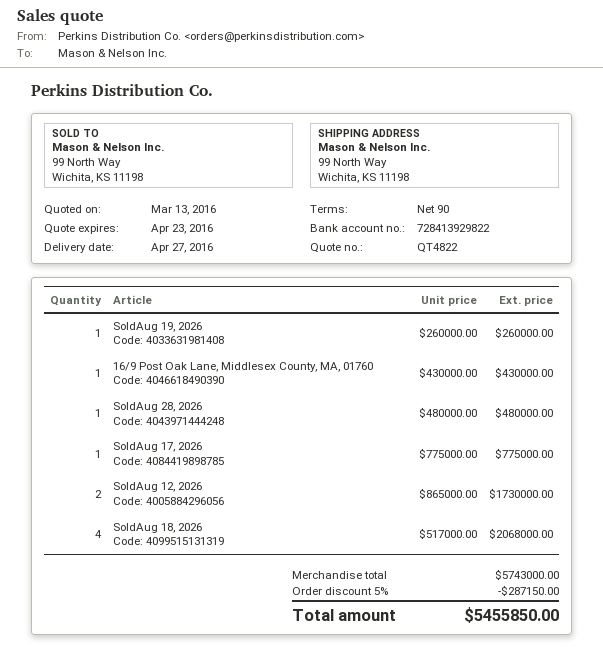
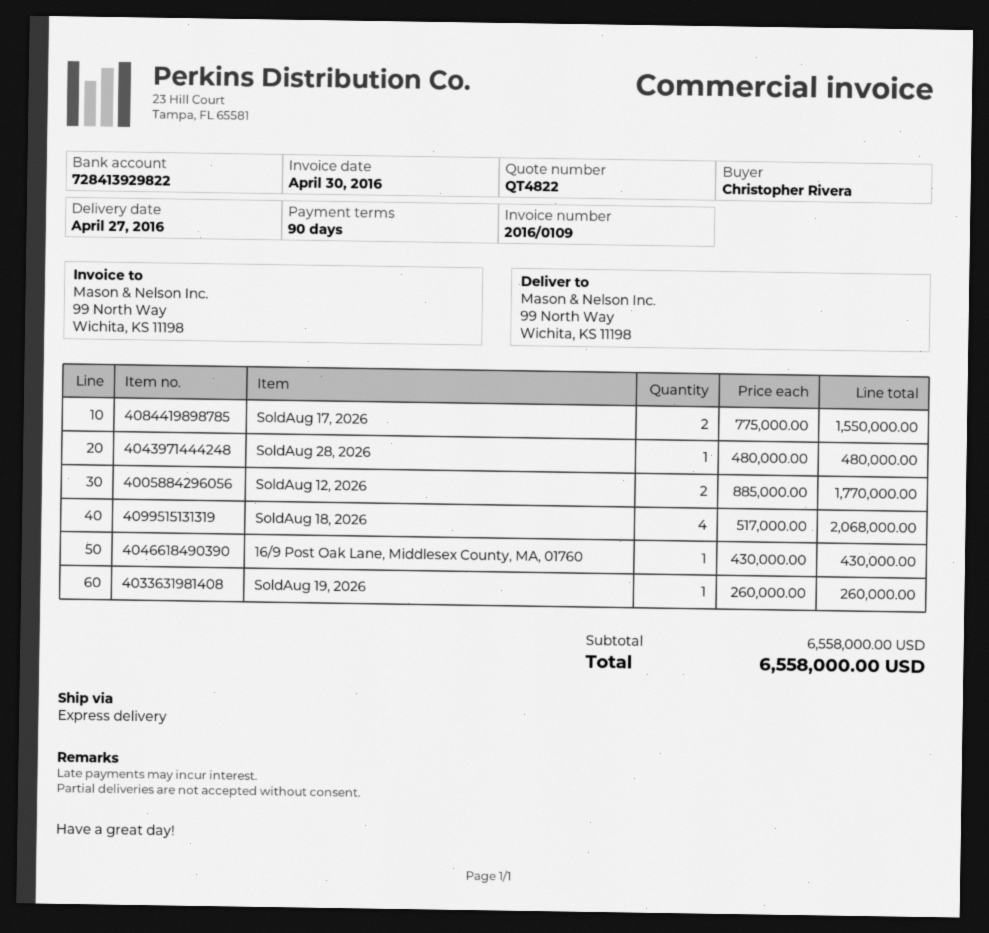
SoldAug 17, 2026: 1 x 775000.00 = 775000.00 -> 2 x 775000.00 = 1550000.00
SoldAug 12, 2026: 2 x 865000.00 = 1730000.00 -> 2 x 885000.00 = 1770000.00
subtotal: 5743000.00 -> 6558000.00
discount: 5% = 287150.00 -> none
total: 5455850.00 -> 6558000.00

